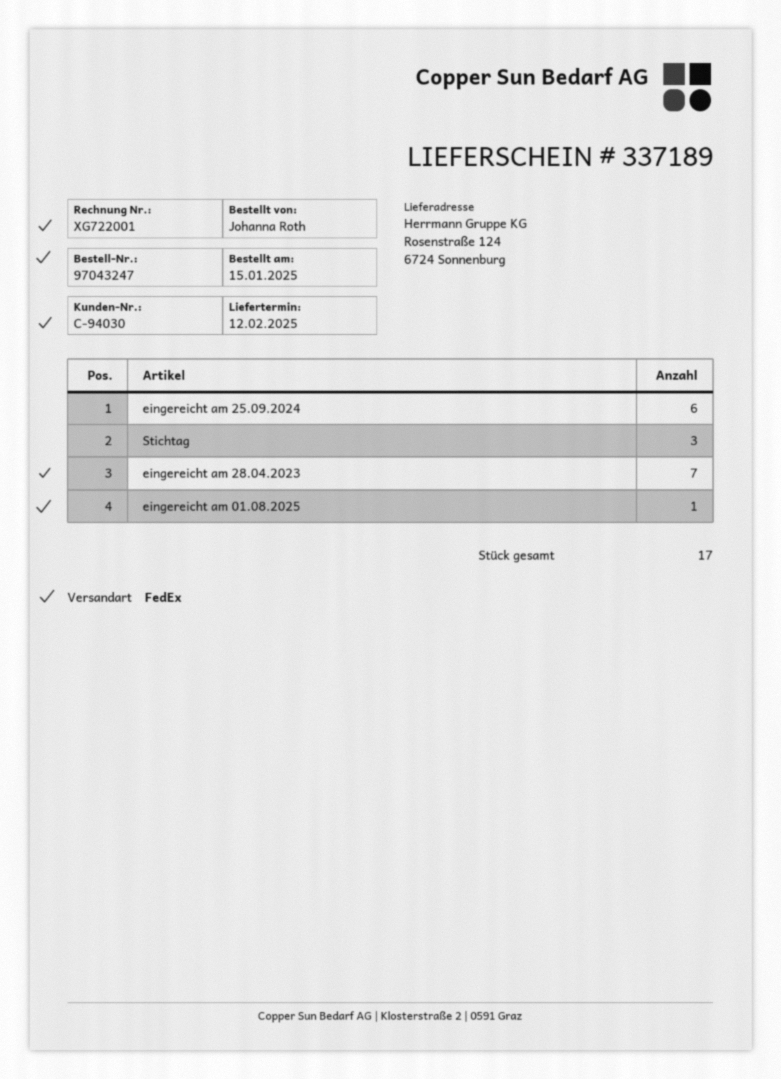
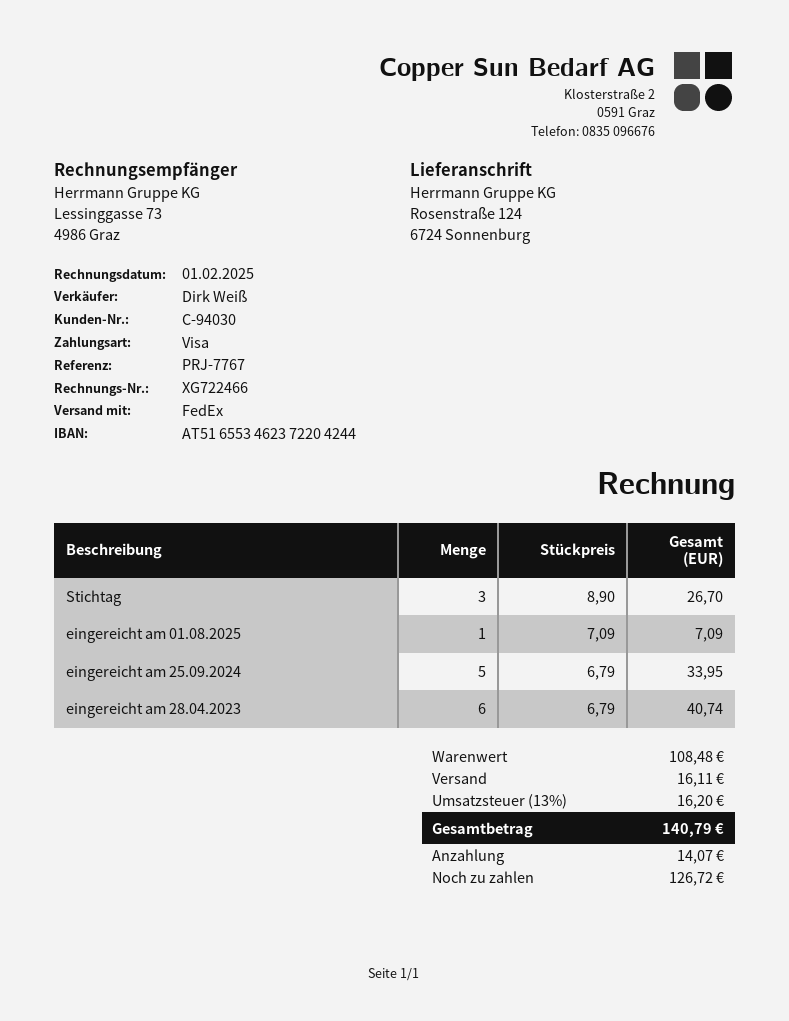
invoice number: XG722001 -> XG722466
eingereicht am 25.09.2024: 6 -> 5
eingereicht am 28.04.2023: 7 -> 6

